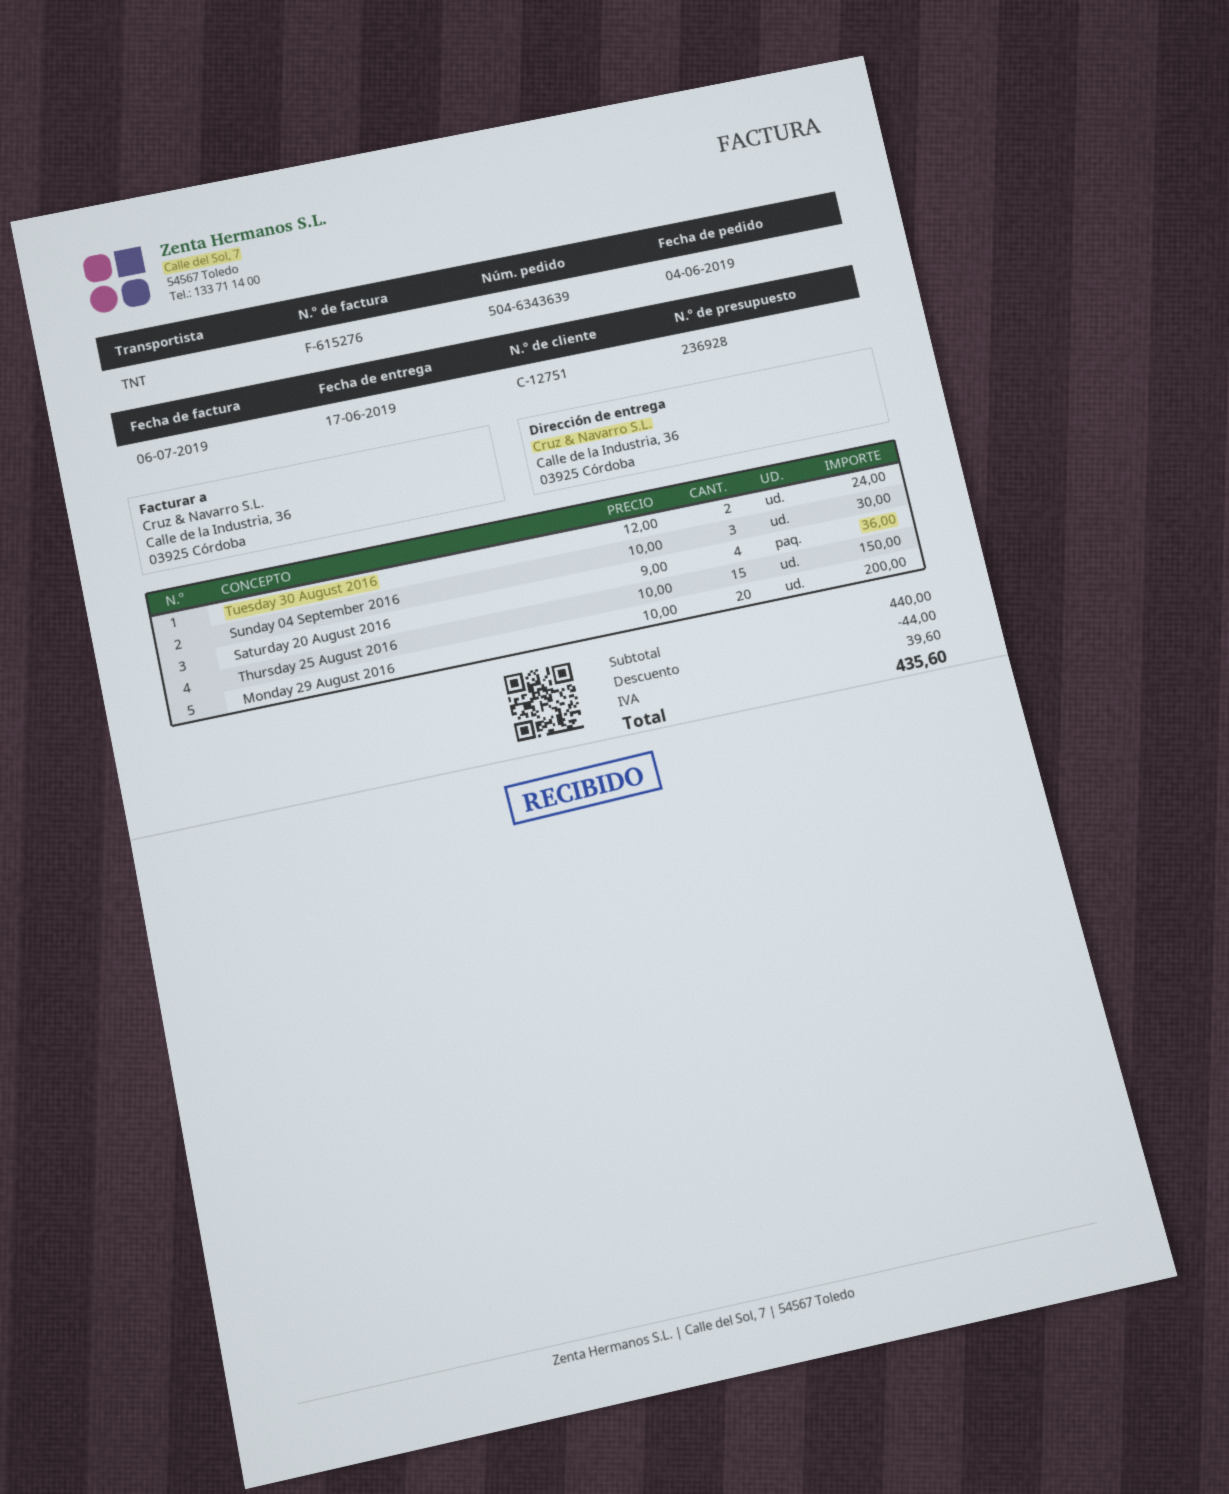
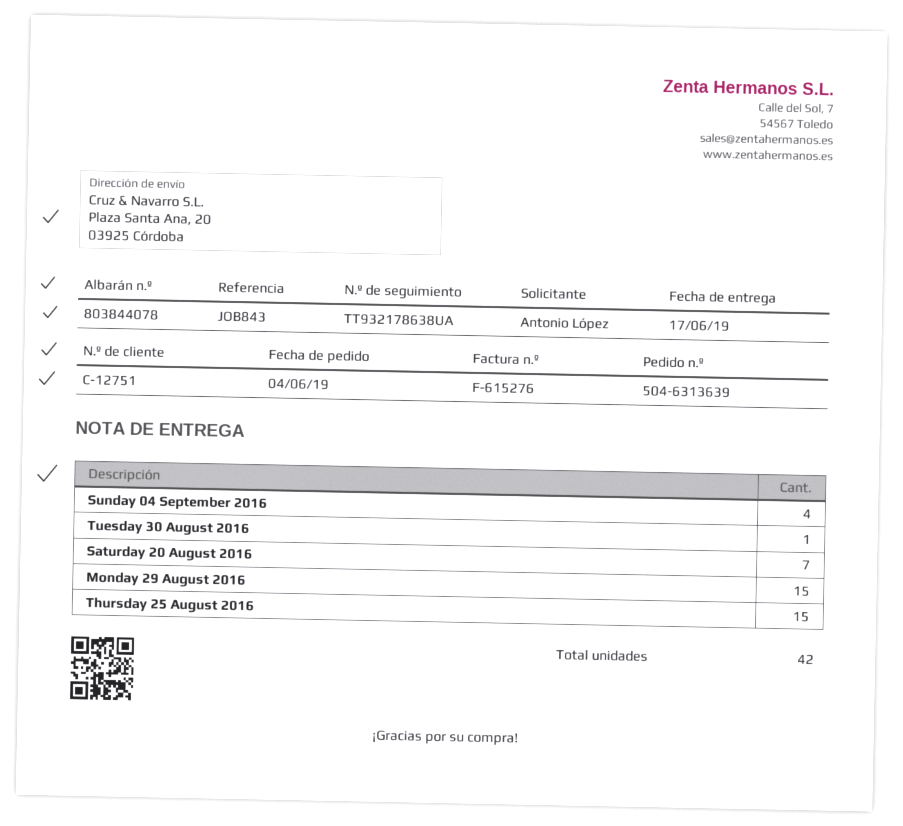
order number: 504-6343639 -> 504-6313639
ship to: Calle de la Industria, 36, 03925 Córdoba -> Plaza Santa Ana, 20, 03925 Córdoba
Tuesday 30 August 2016: 2 -> 1
Sunday 04 September 2016: 3 -> 4
Saturday 20 August 2016: 4 -> 7
Monday 29 August 2016: 20 -> 15

